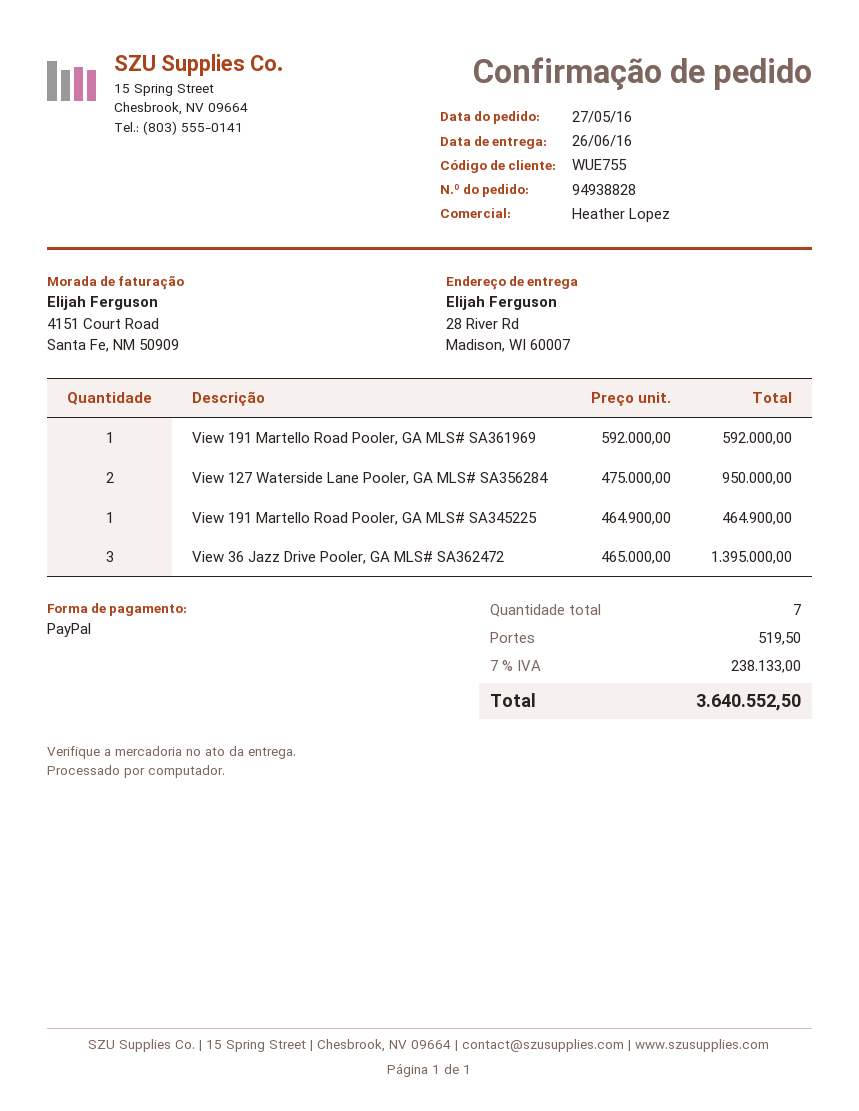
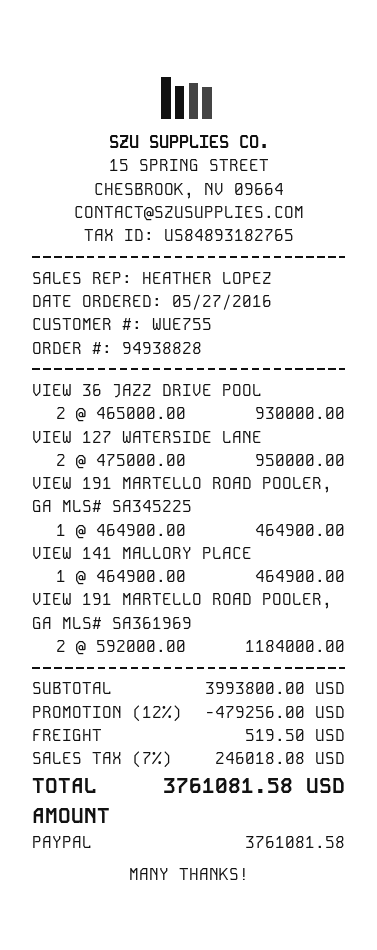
View 191 Martello Road Pooler, GA MLS# SA361969: 1 x 592000.00 = 592000.00 -> 2 x 592000.00 = 1184000.00
View 36 Jazz Drive Pooler, GA MLS# SA362472: 3 x 465000.00 = 1395000.00 -> 2 x 465000.00 = 930000.00
VIEW 141 MALLORY PLACE: none -> 1 x 464900.00 = 464900.00
discount: none -> 12% = 479256.00
tax: 7% = 238133.00 -> 7% = 246018.08
total: 3640552.50 -> 3761081.58

